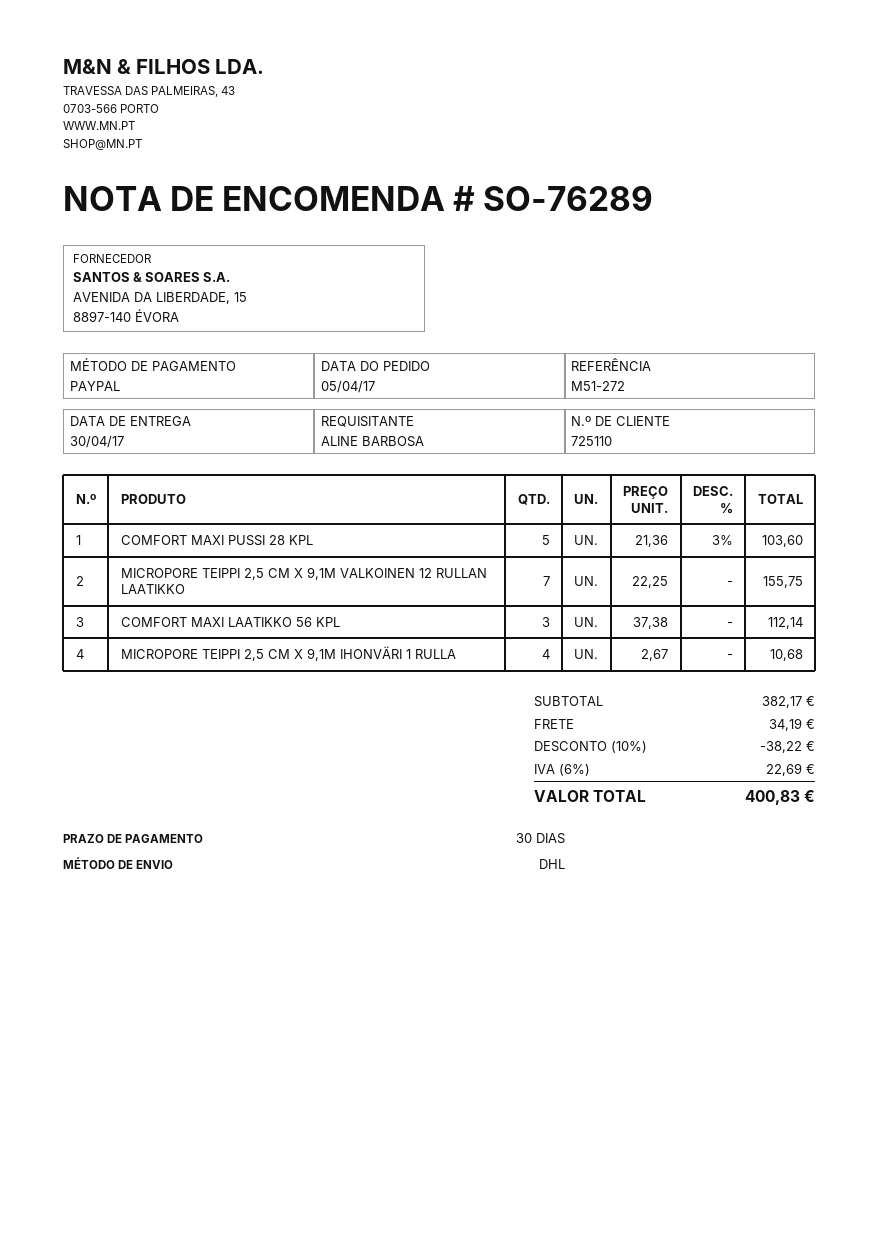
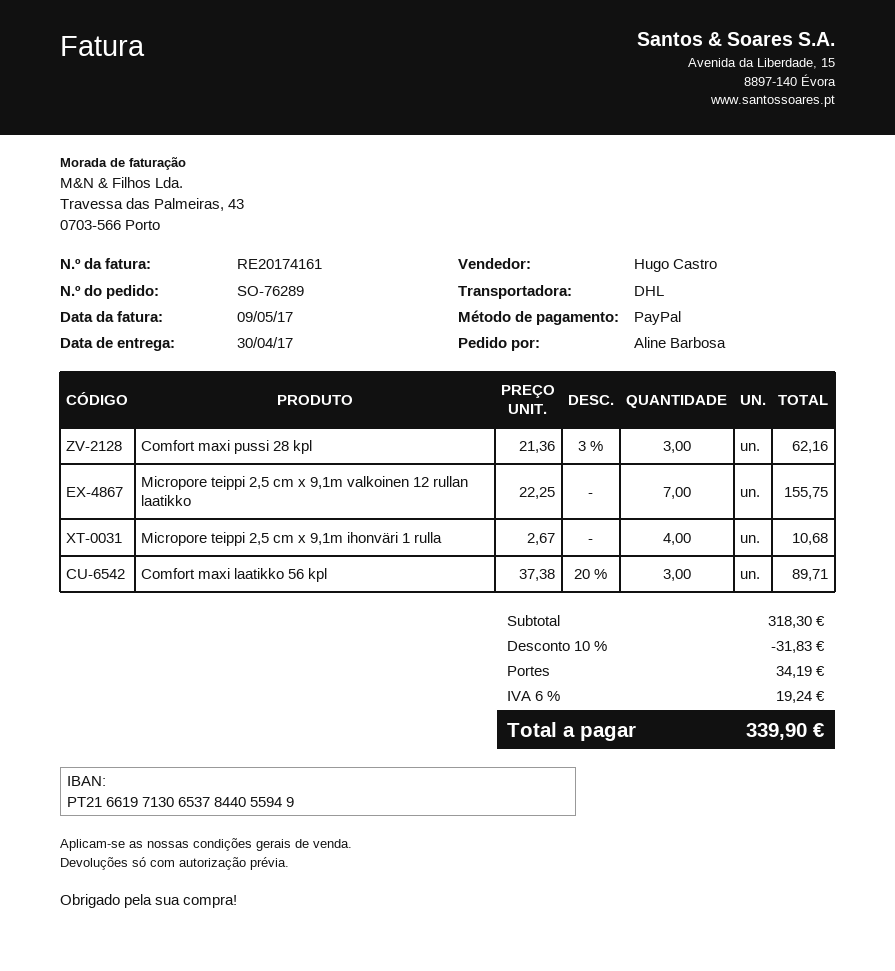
COMFORT MAXI PUSSI 28 KPL: 5 x 21.36 - 3% = 103.60 -> 3 x 21.36 - 3% = 62.16
COMFORT MAXI LAATIKKO 56 KPL: 3 x 37.38 = 112.14 -> 3 x 37.38 - 20% = 89.71
subtotal: 382.17 -> 318.30
discount: 10% = 38.22 -> 10% = 31.83
tax: 6% = 22.69 -> 6% = 19.24
total: 400.83 -> 339.90

